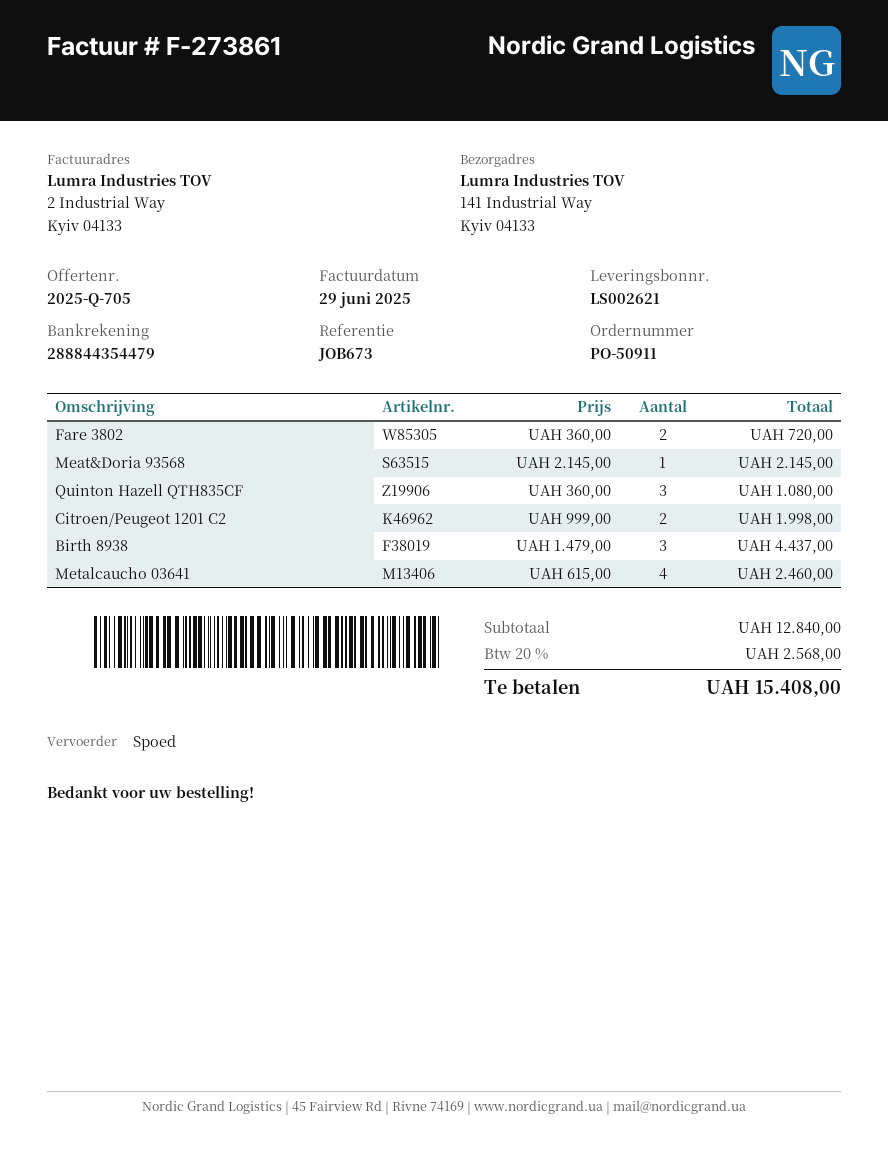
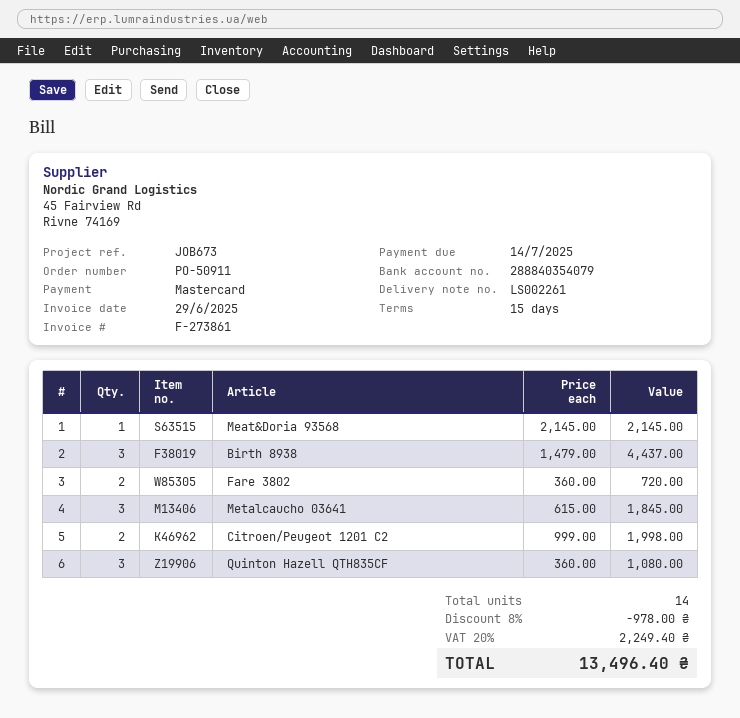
delivery note number: LS002621 -> LS002261
bank account: 288844354479 -> 288840354079
Metalcaucho 03641: 4 x 615.00 = 2460.00 -> 3 x 615.00 = 1845.00
discount: none -> 8% = 978.00
tax: 20% = 2568.00 -> 20% = 2249.40
total: 15408.00 -> 13496.40

